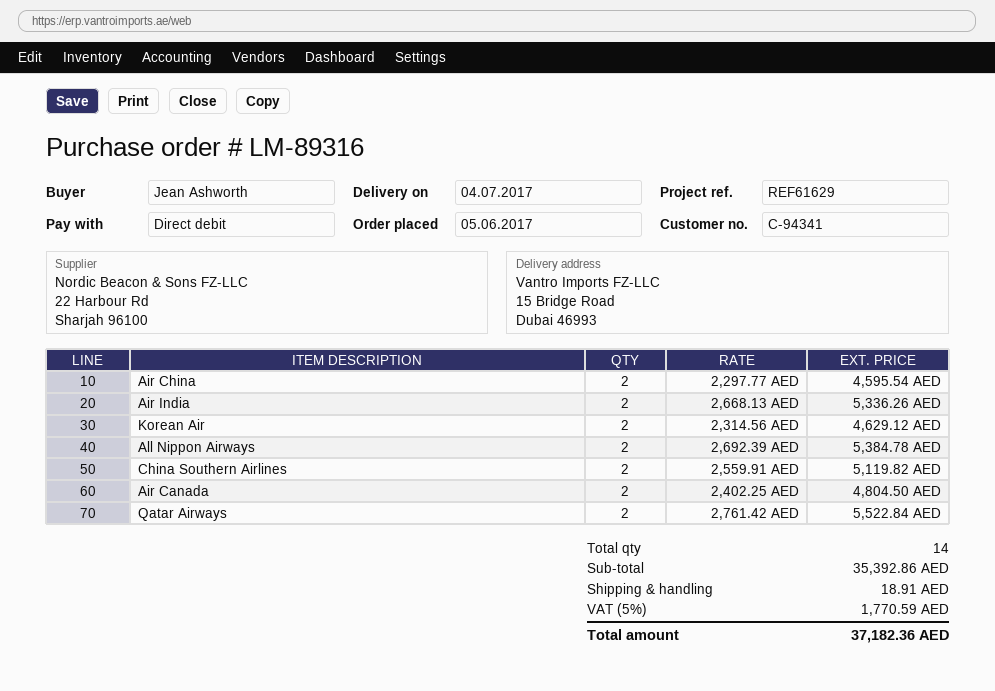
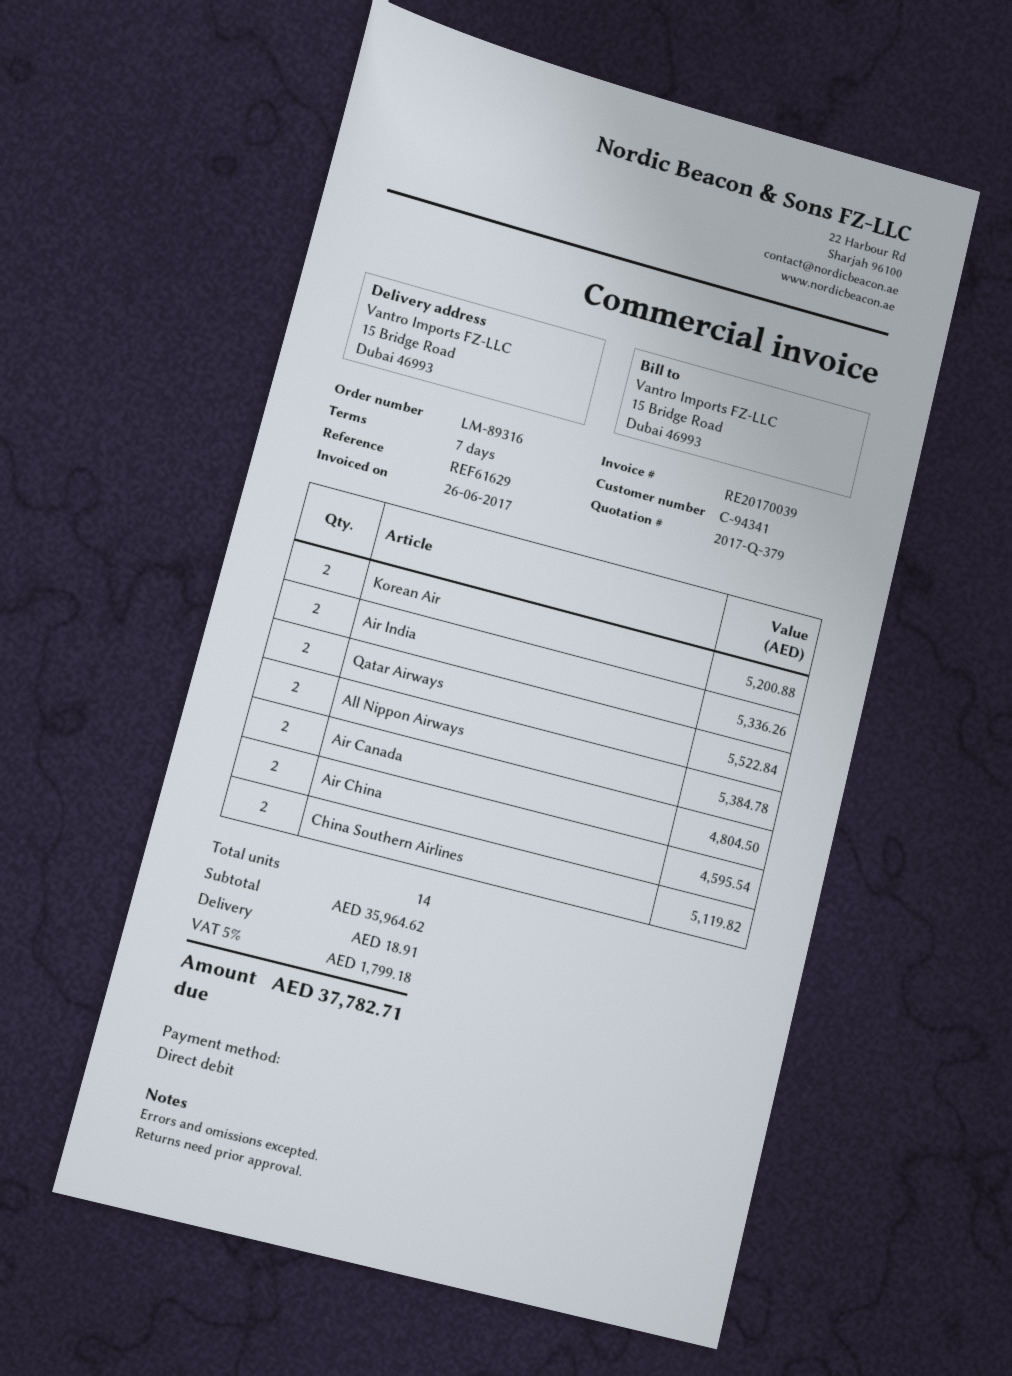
Korean Air: 2 for 4629.12 -> 2 for 5200.88
subtotal: 35392.86 -> 35964.62
tax: 5% = 1770.59 -> 5% = 1799.18
total: 37182.36 -> 37782.71

